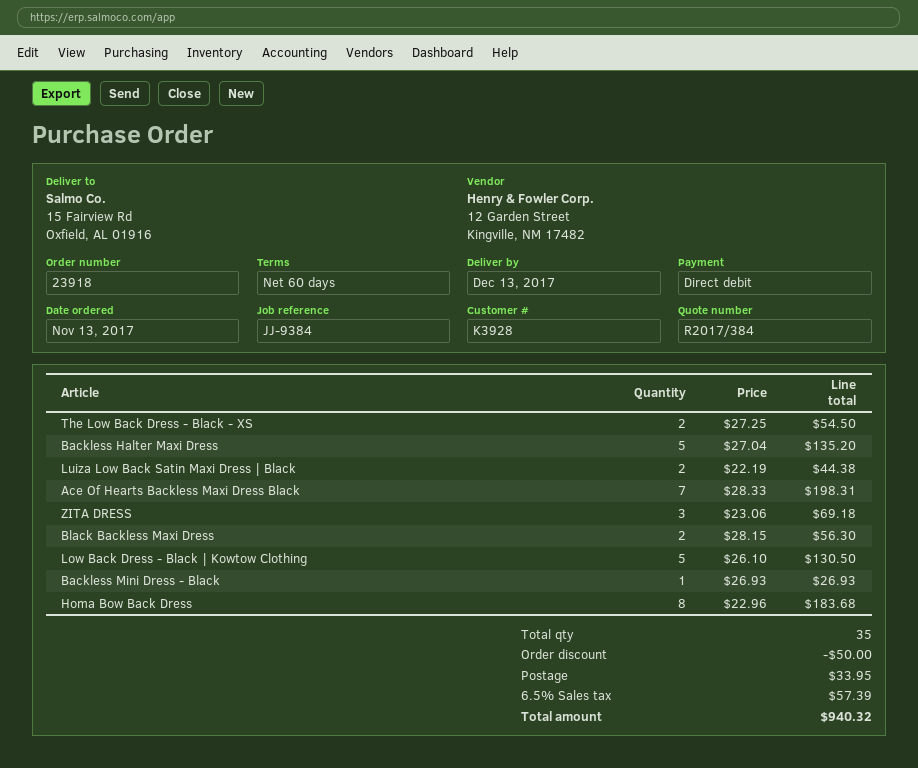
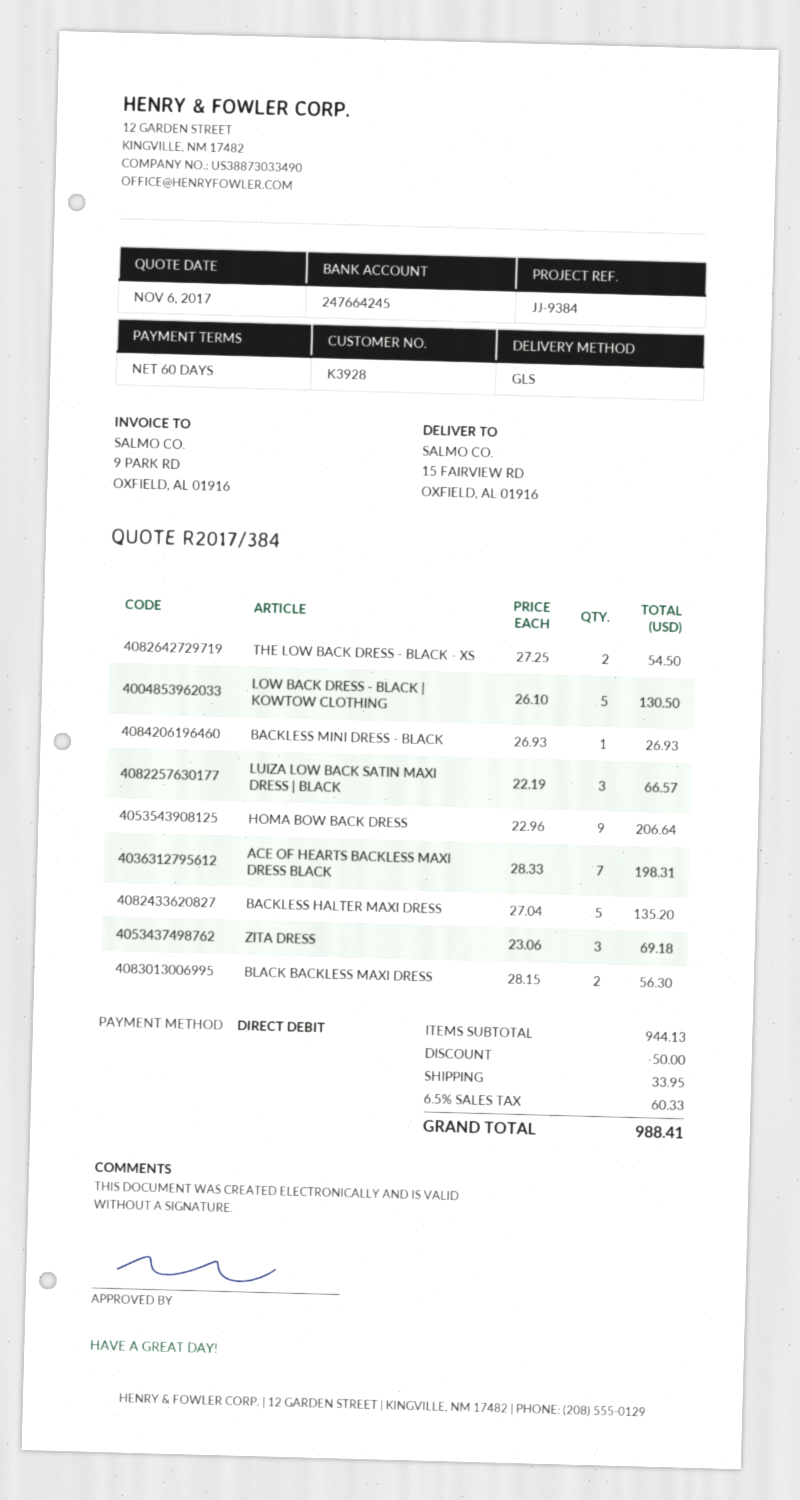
Luiza Low Back Satin Maxi Dress | Black: 2 x 22.19 = 44.38 -> 3 x 22.19 = 66.57
Homa Bow Back Dress: 8 x 22.96 = 183.68 -> 9 x 22.96 = 206.64
tax: 6.5% = 57.39 -> 6.5% = 60.33
total: 940.32 -> 988.41

